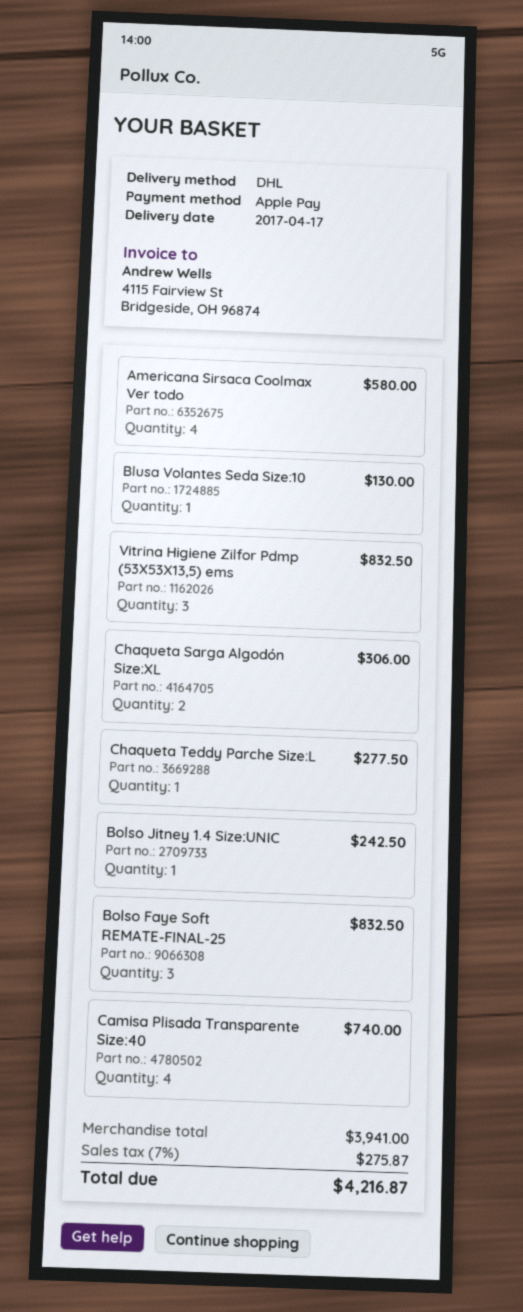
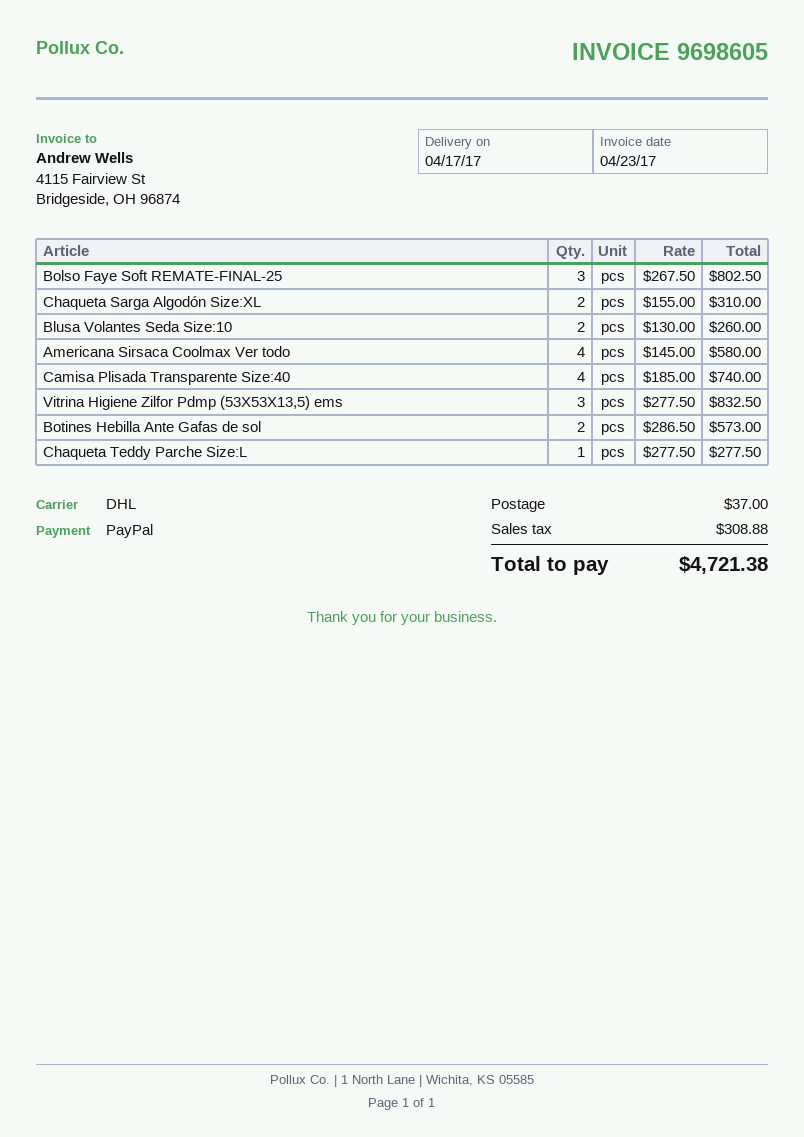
payment method: Apple Pay -> PayPal
Blusa Volantes Seda Size:10: 1 for 130.00 -> 2 for 260.00
Chaqueta Sarga Algodón Size:XL: 2 for 306.00 -> 2 for 310.00
Bolso Jitney 1.4 Size:UNIC: 1 for 242.50 -> none
Bolso Faye Soft REMATE-FINAL-25: 3 for 832.50 -> 3 for 802.50
Botines Hebilla Ante Gafas de sol: none -> 2 for 573.00
shipping: none -> 37.00
tax: 275.87 -> 308.88
total: 4216.87 -> 4721.38

